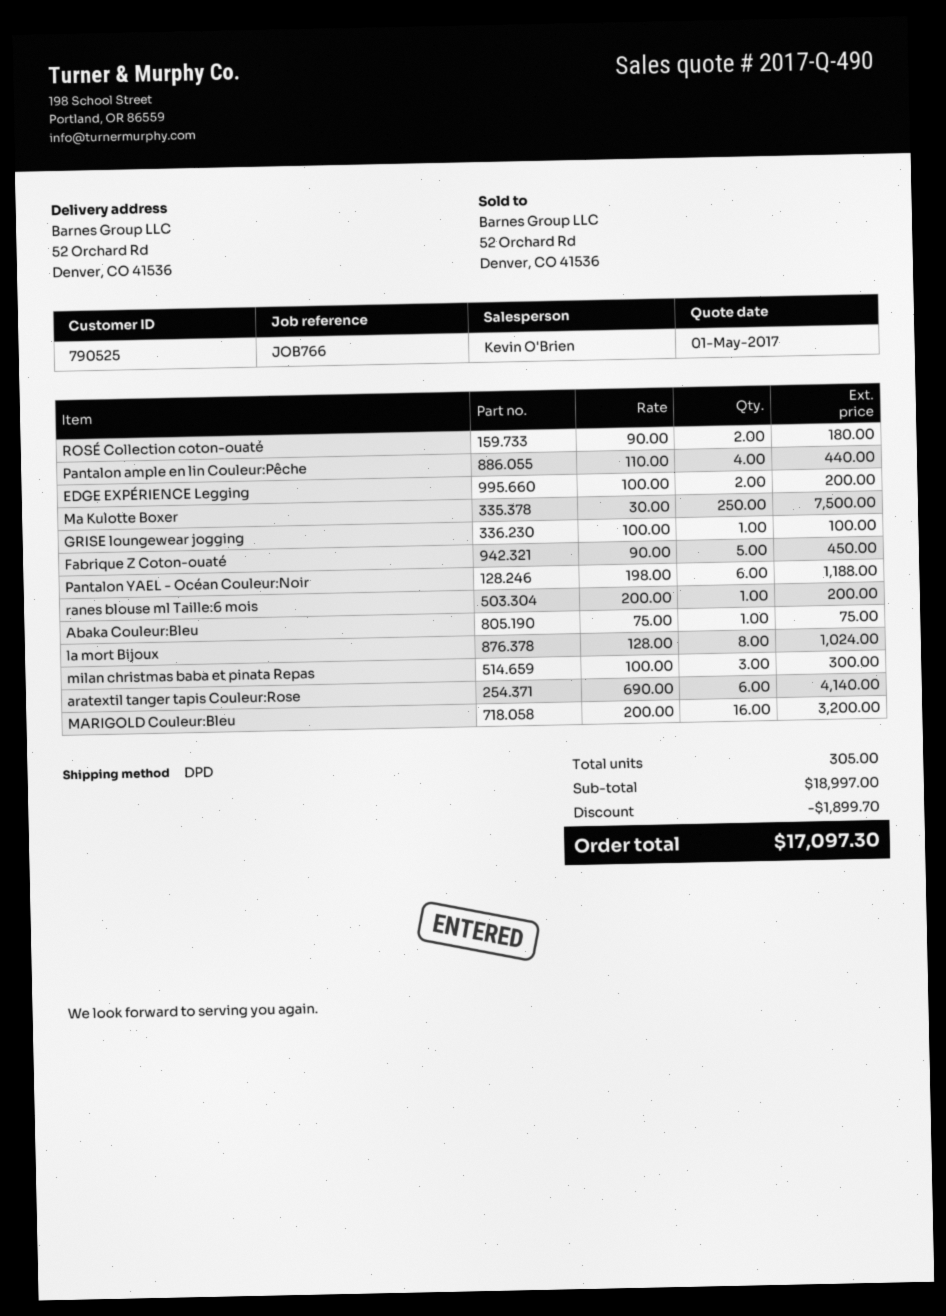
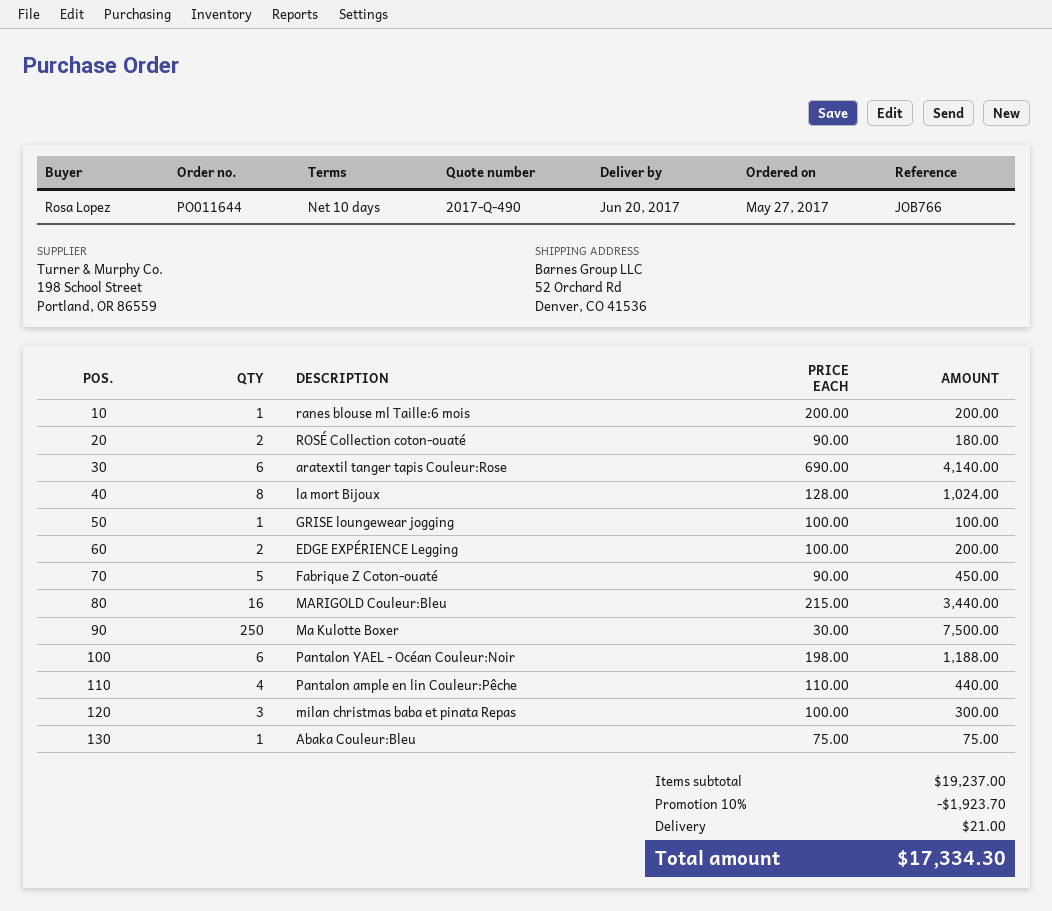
MARIGOLD Couleur:Bleu: 16 x 200.00 = 3200.00 -> 16 x 215.00 = 3440.00
subtotal: 18997.00 -> 19237.00
discount: 1899.70 -> 1923.70
shipping: none -> 21.00
total: 17097.30 -> 17334.30

